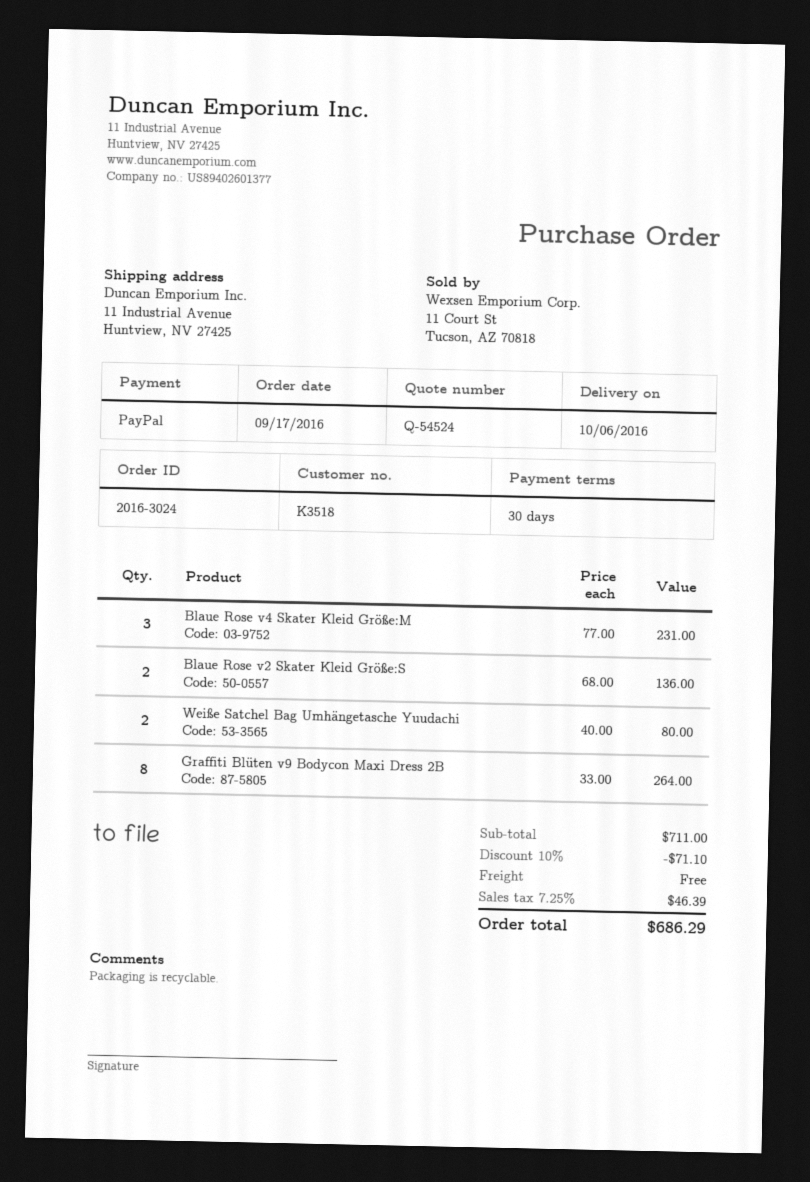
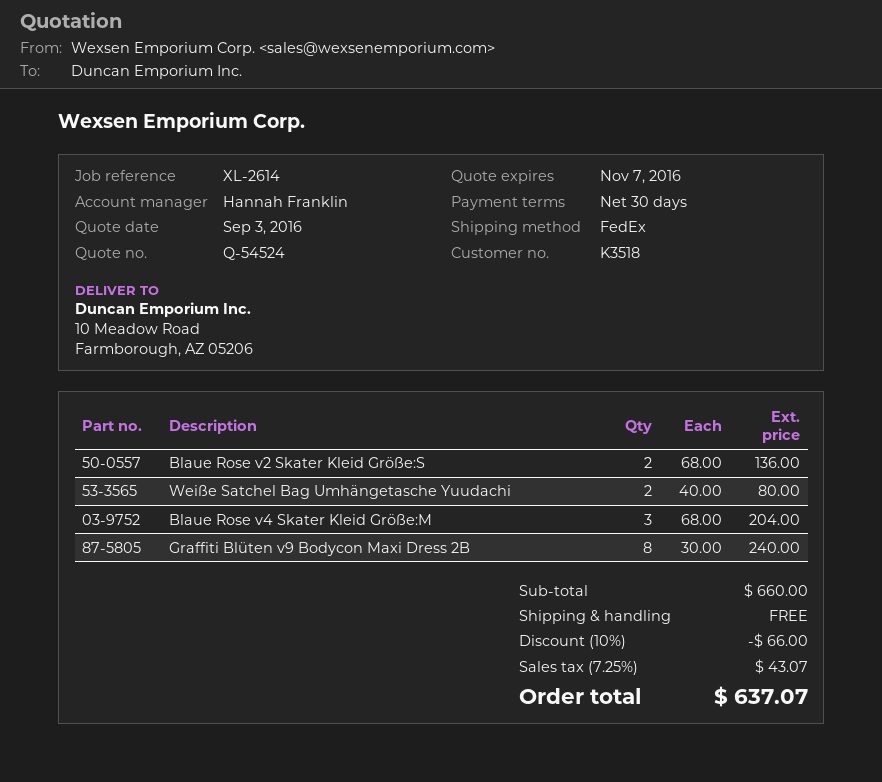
ship to: 11 Industrial Avenue, Huntview, NV 27425 -> 10 Meadow Road, Farmborough, AZ 05206
Blaue Rose v4 Skater Kleid Größe:M: 3 x 77.00 = 231.00 -> 3 x 68.00 = 204.00
Graffiti Blüten v9 Bodycon Maxi Dress 2B: 8 x 33.00 = 264.00 -> 8 x 30.00 = 240.00
subtotal: 711.00 -> 660.00
discount: 10% = 71.10 -> 10% = 66.00
tax: 7.25% = 46.39 -> 7.25% = 43.07
total: 686.29 -> 637.07

